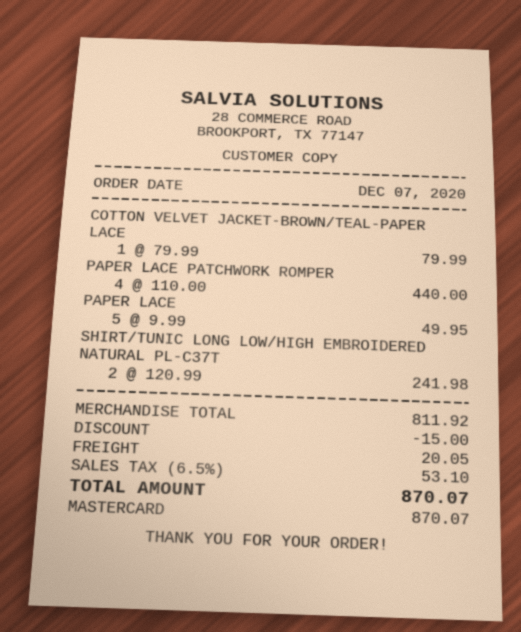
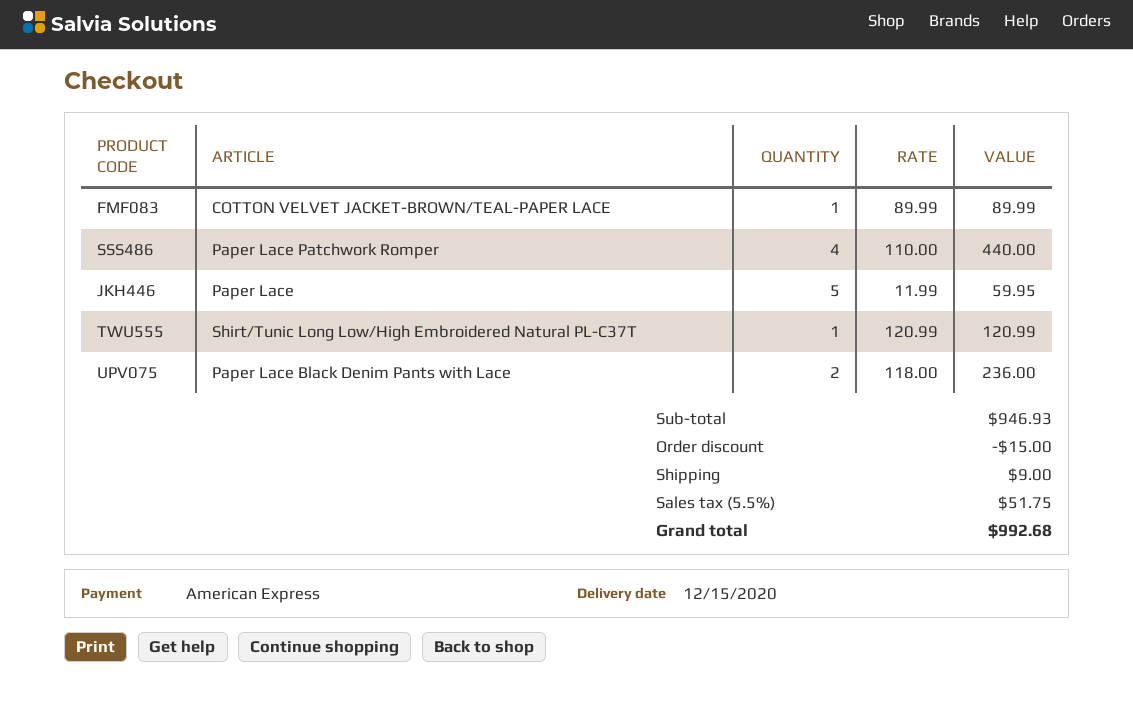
payment method: Mastercard -> American Express
COTTON VELVET JACKET-BROWN/TEAL-PAPER LACE: 1 x 79.99 = 79.99 -> 1 x 89.99 = 89.99
PAPER LACE: 5 x 9.99 = 49.95 -> 5 x 11.99 = 59.95
SHIRT/TUNIC LONG LOW/HIGH EMBROIDERED NATURAL PL-C37T: 2 x 120.99 = 241.98 -> 1 x 120.99 = 120.99
Paper Lace Black Denim Pants with Lace: none -> 2 x 118.00 = 236.00
subtotal: 811.92 -> 946.93
shipping: 20.05 -> 9.00
tax: 6.5% = 53.10 -> 5.5% = 51.75
total: 870.07 -> 992.68

